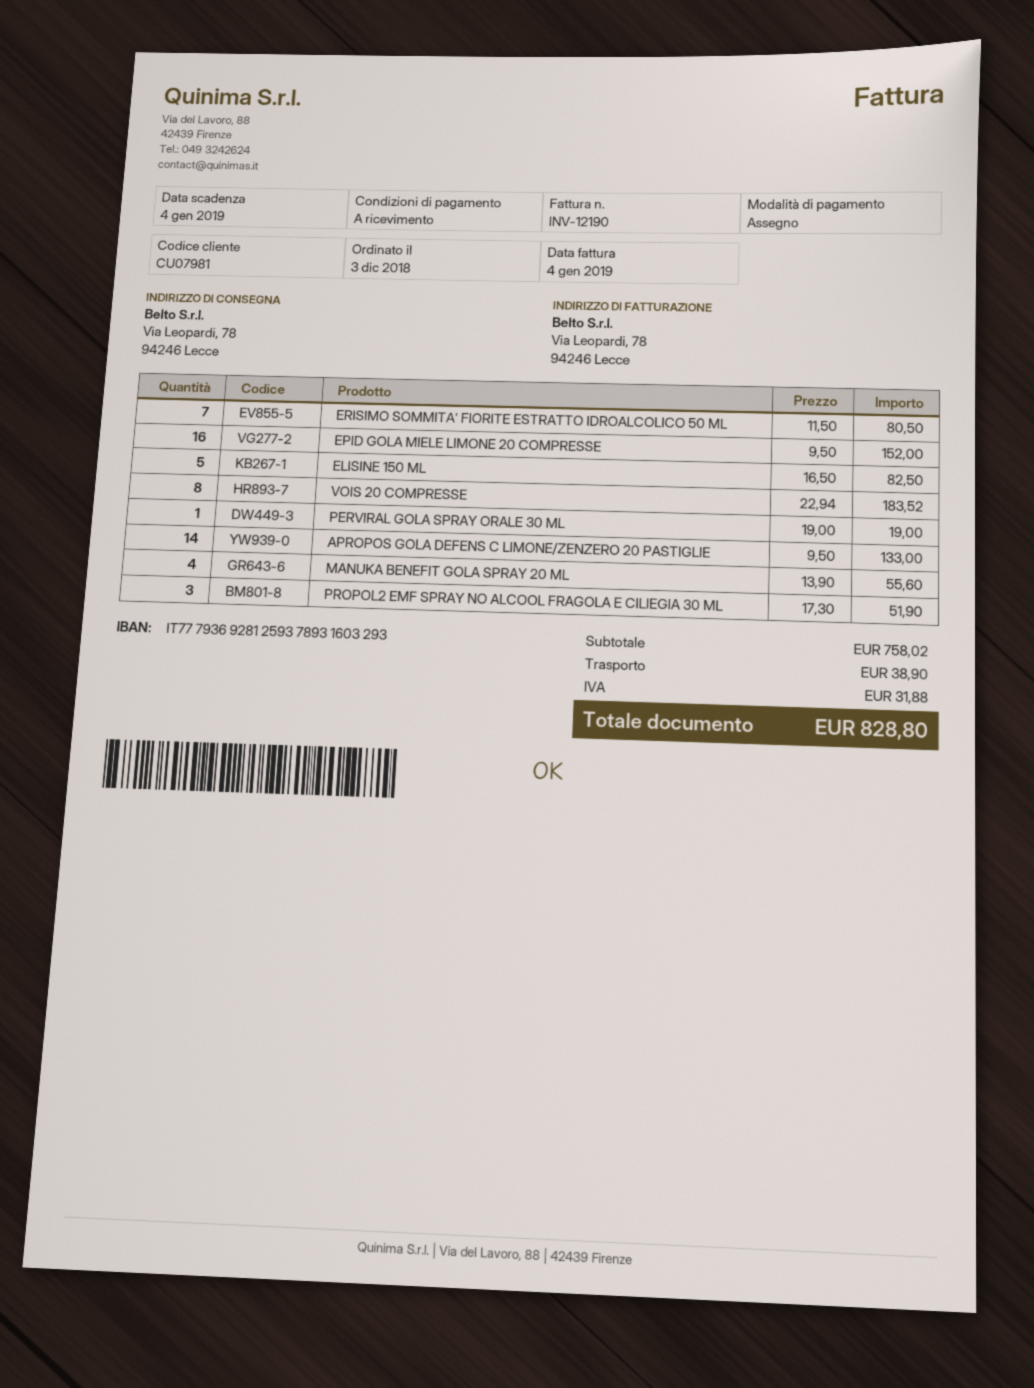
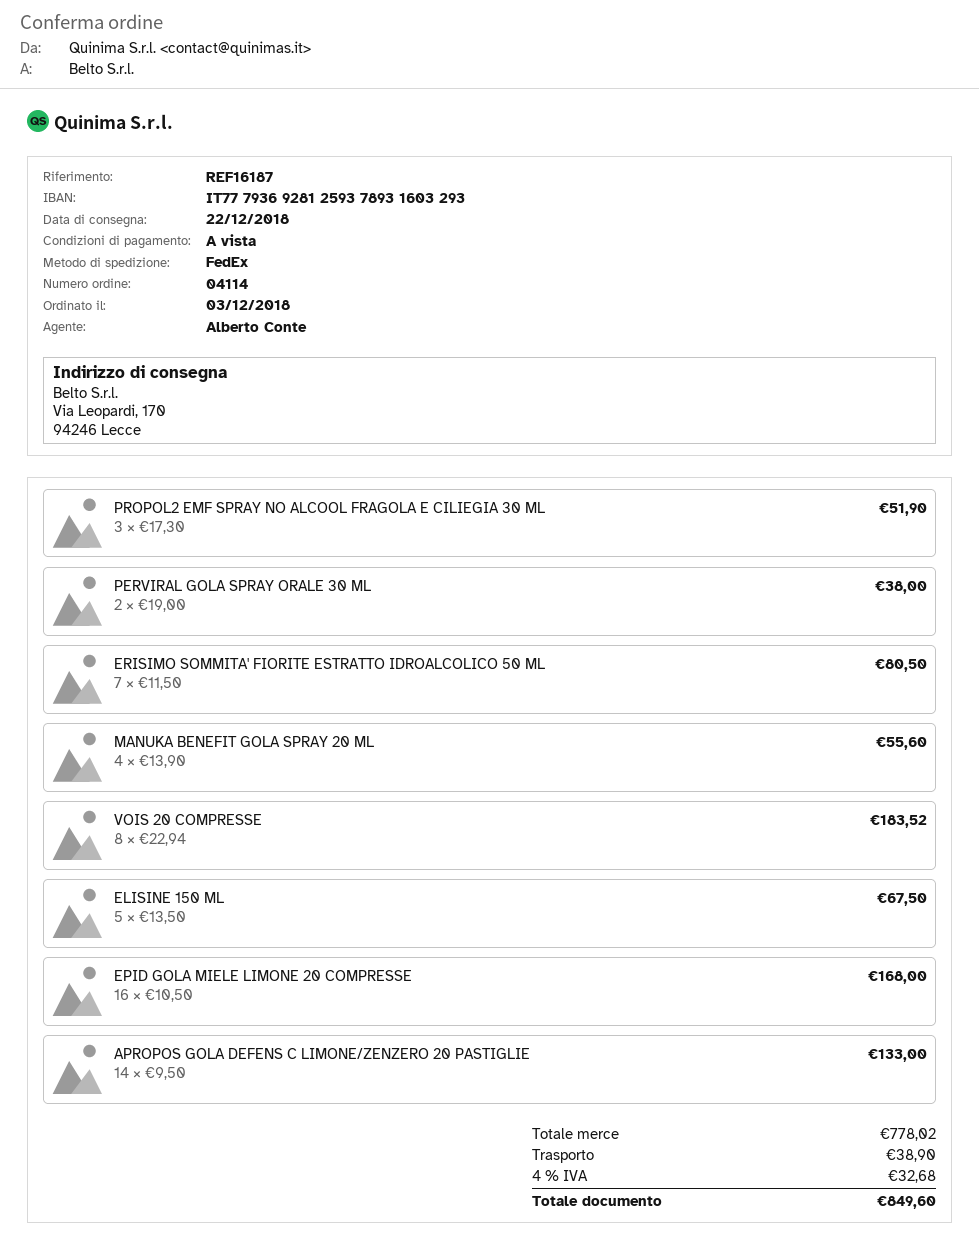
ship to: Via Leopardi, 78, 94246 Lecce -> Via Leopardi, 170, 94246 Lecce
EPID GOLA MIELE LIMONE 20 COMPRESSE: 16 x 9.50 = 152.00 -> 16 x 10.50 = 168.00
ELISINE 150 ML: 5 x 16.50 = 82.50 -> 5 x 13.50 = 67.50
PERVIRAL GOLA SPRAY ORALE 30 ML: 1 x 19.00 = 19.00 -> 2 x 19.00 = 38.00
subtotal: 758.02 -> 778.02
tax: 31.88 -> 32.68
total: 828.80 -> 849.60

